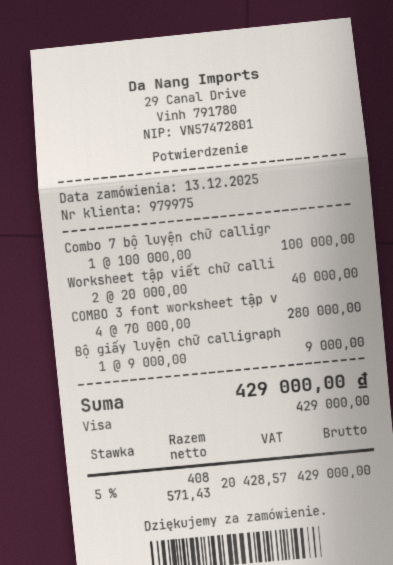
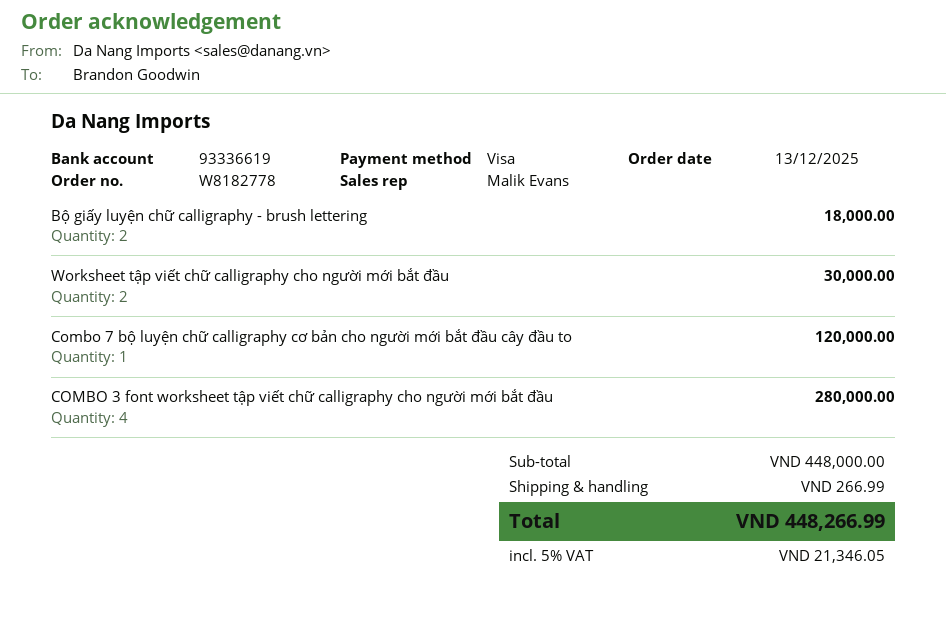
Combo 7 bộ luyện chữ calligr: 1 for 100000.00 -> 1 for 120000.00
Worksheet tập viết chữ calli: 2 for 40000.00 -> 2 for 30000.00
Bộ giấy luyện chữ calligraph: 1 for 9000.00 -> 2 for 18000.00
shipping: none -> 266.99
tax: 5% = 20428.57 -> 5% = 21346.05
total: 429000.00 -> 448266.99

